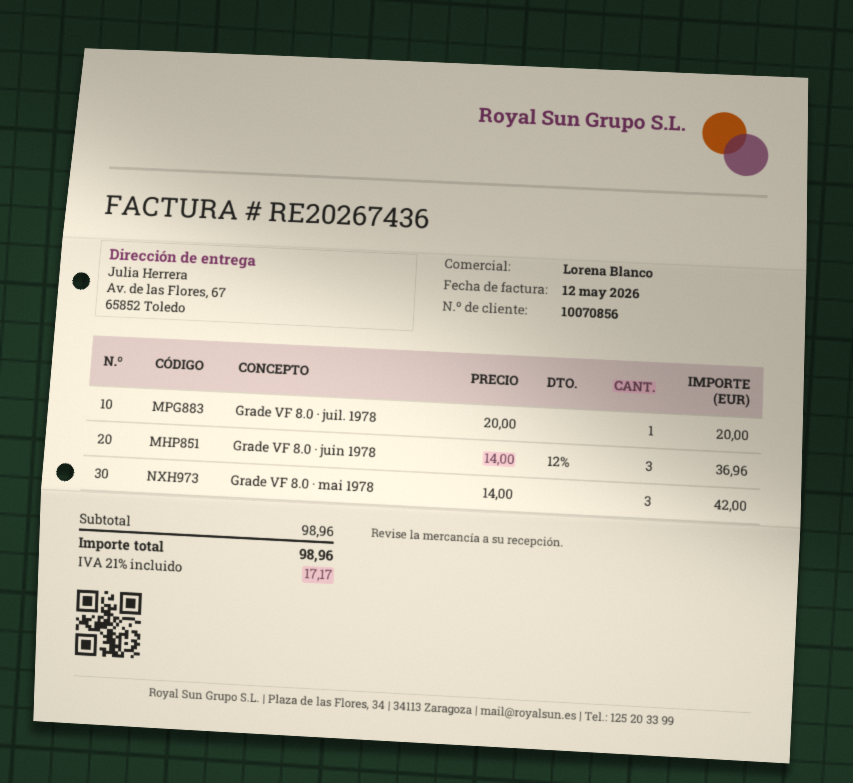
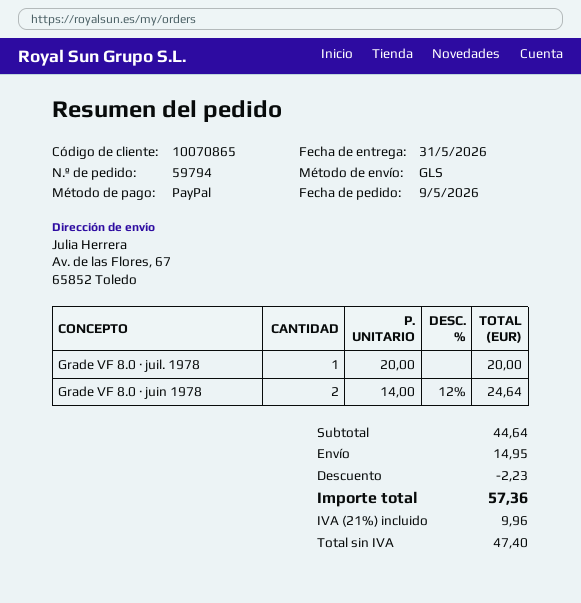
customer number: 10070856 -> 10070865
Grade VF 8.0 · juin 1978: 3 x 14.00 - 12% = 36.96 -> 2 x 14.00 - 12% = 24.64
Grade VF 8.0 · mai 1978: 3 x 14.00 = 42.00 -> none
subtotal: 98.96 -> 44.64
discount: none -> 2.23
shipping: none -> 14.95
tax: 21% = 17.17 -> 21% = 9.96
total: 98.96 -> 57.36

